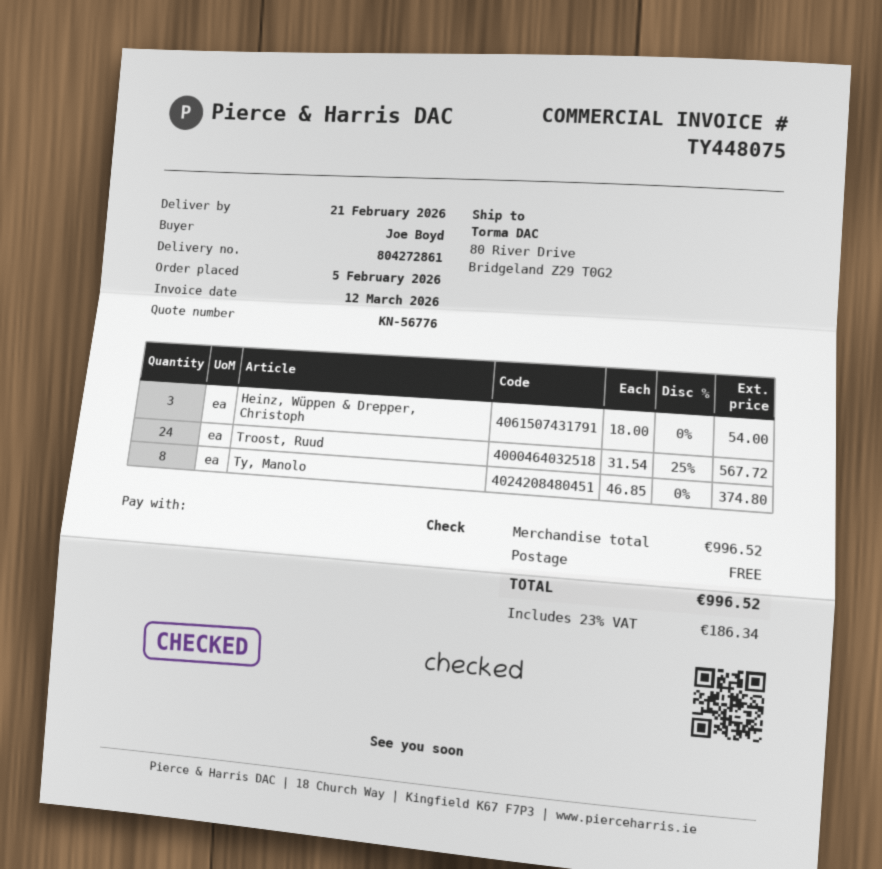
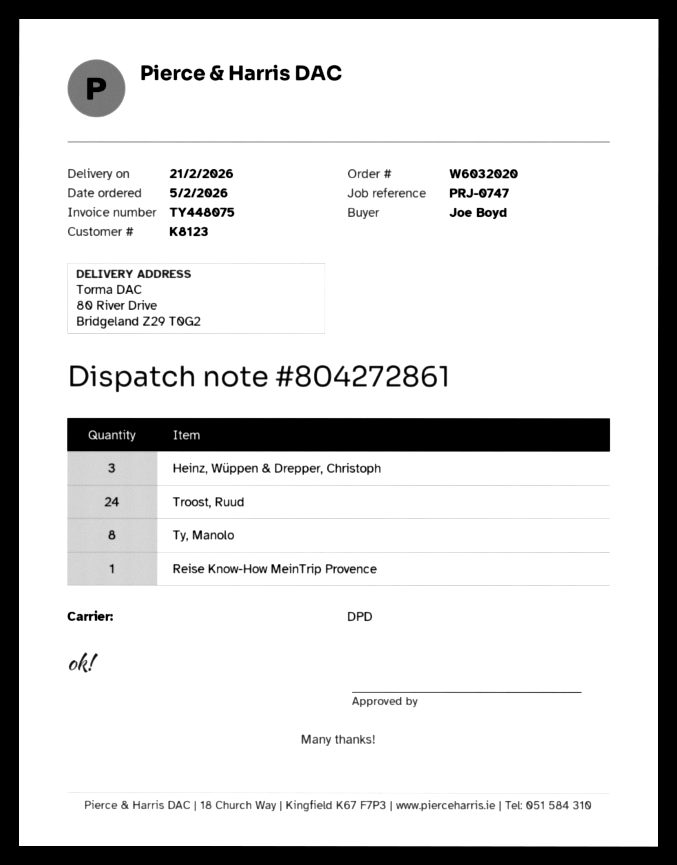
Reise Know-How MeinTrip Provence: none -> 1

